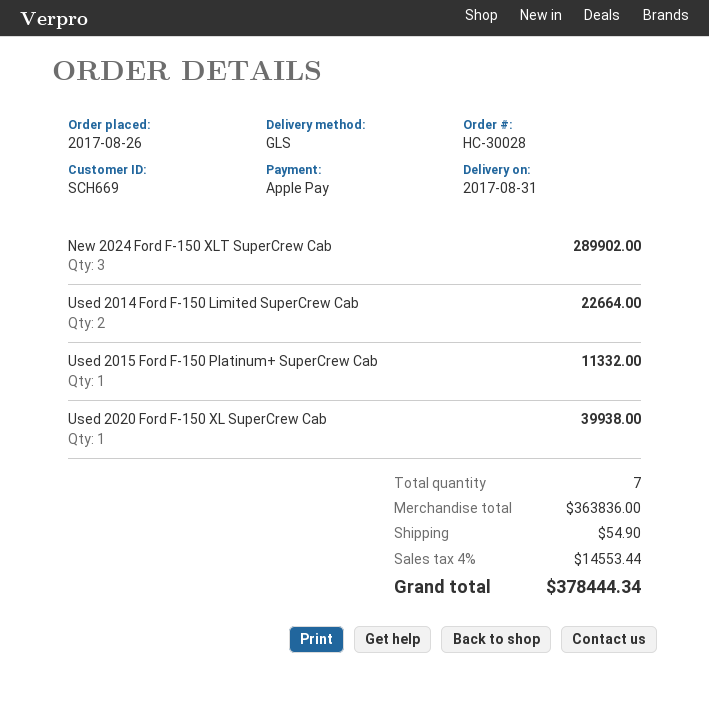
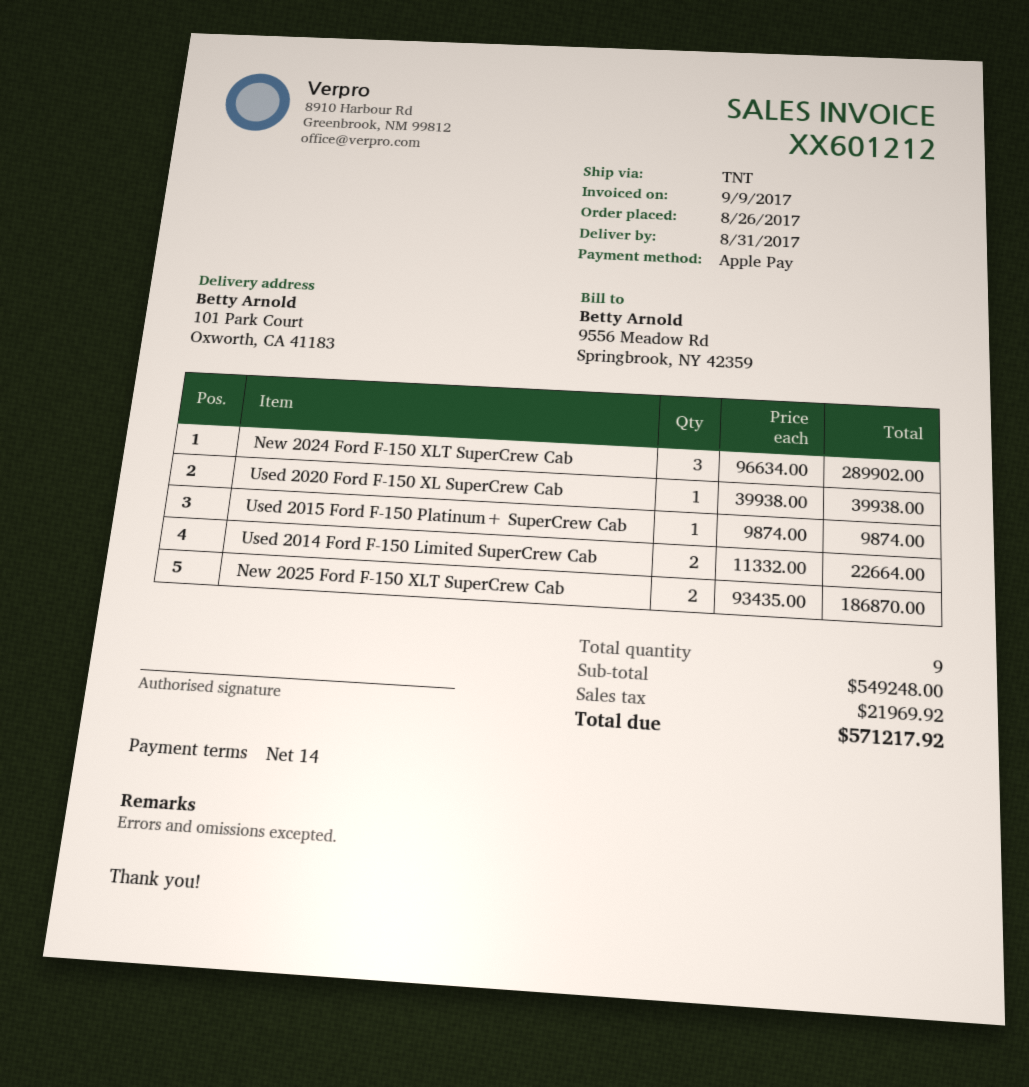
shipping method: GLS -> TNT
Used 2015 Ford F-150 Platinum+ SuperCrew Cab: 1 for 11332.00 -> 1 for 9874.00
New 2025 Ford F-150 XLT SuperCrew Cab: none -> 2 for 186870.00
total quantity: 7 -> 9
subtotal: 363836.00 -> 549248.00
shipping: 54.90 -> none
tax: 14553.44 -> 21969.92
total: 378444.34 -> 571217.92

